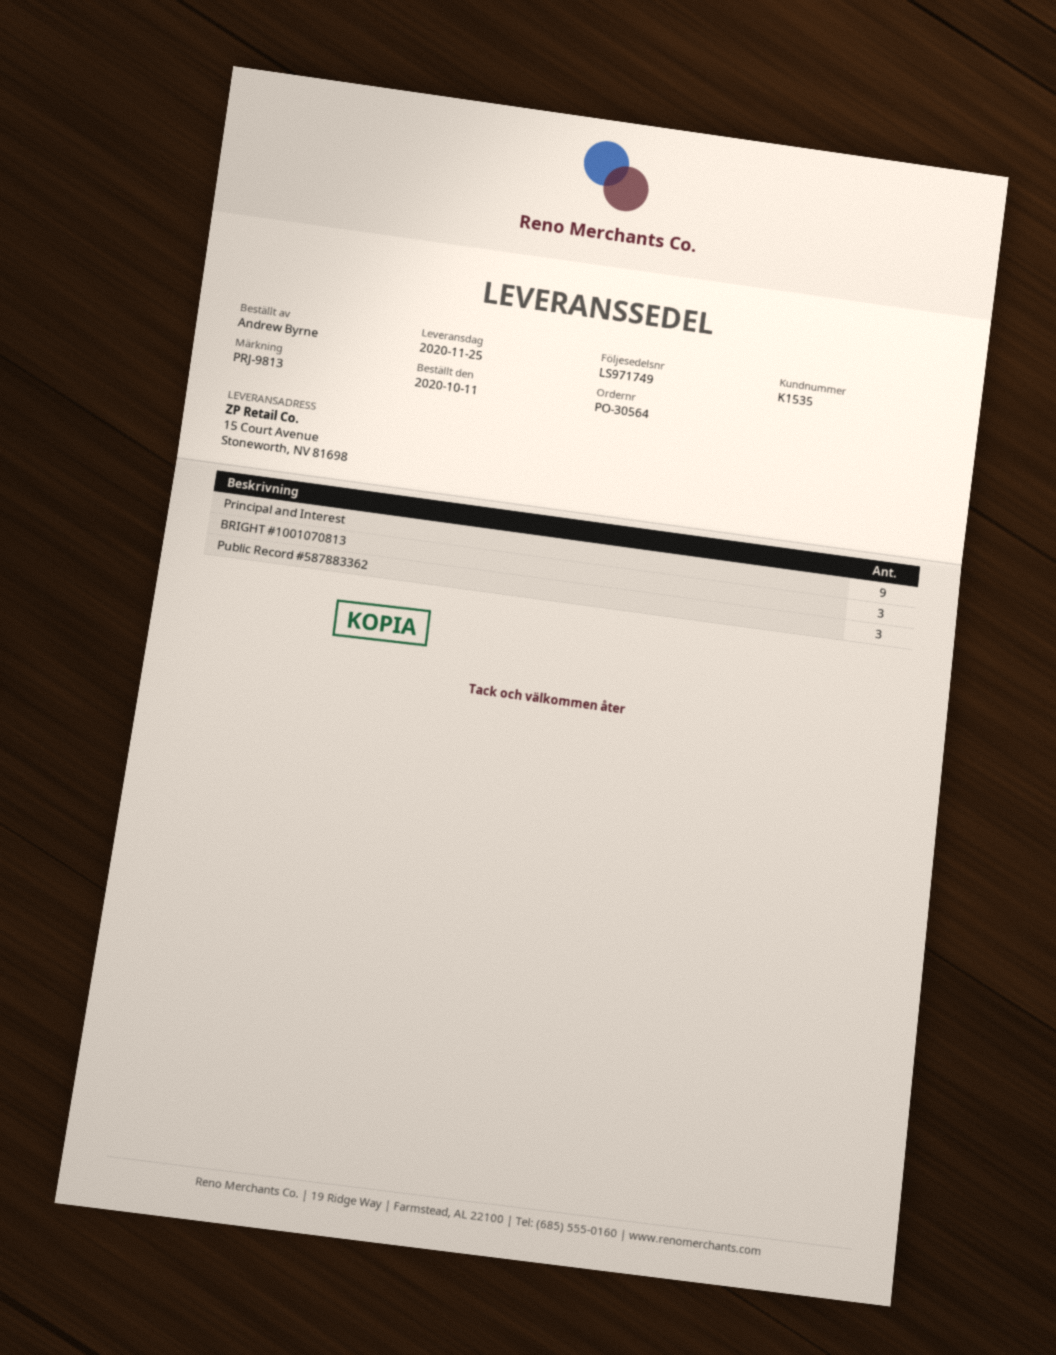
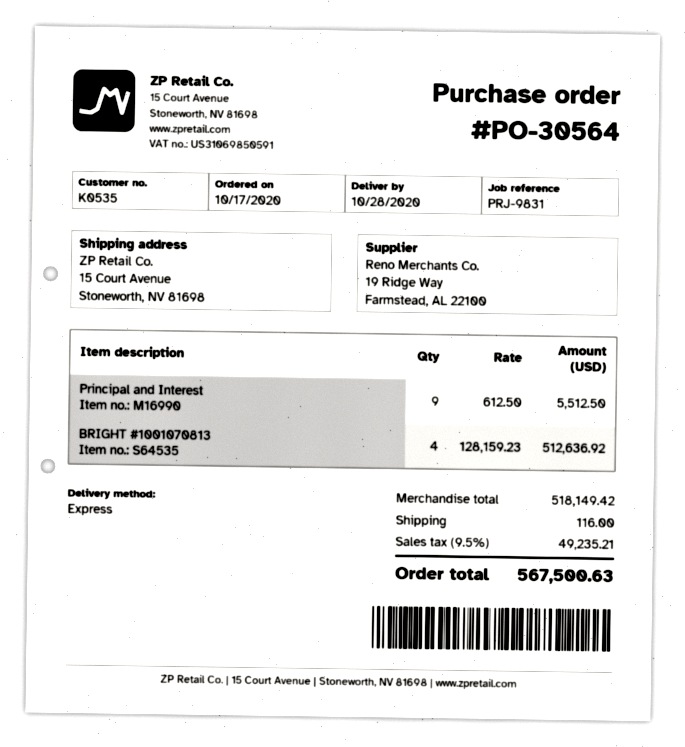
order date: 2020-10-11 -> 2020-10-17
delivery date: 2020-11-25 -> 2020-10-28
customer number: K1535 -> K0535
reference: PRJ-9813 -> PRJ-9831
BRIGHT #1001070813: 3 -> 4
Public Record #587883362: 3 -> none

